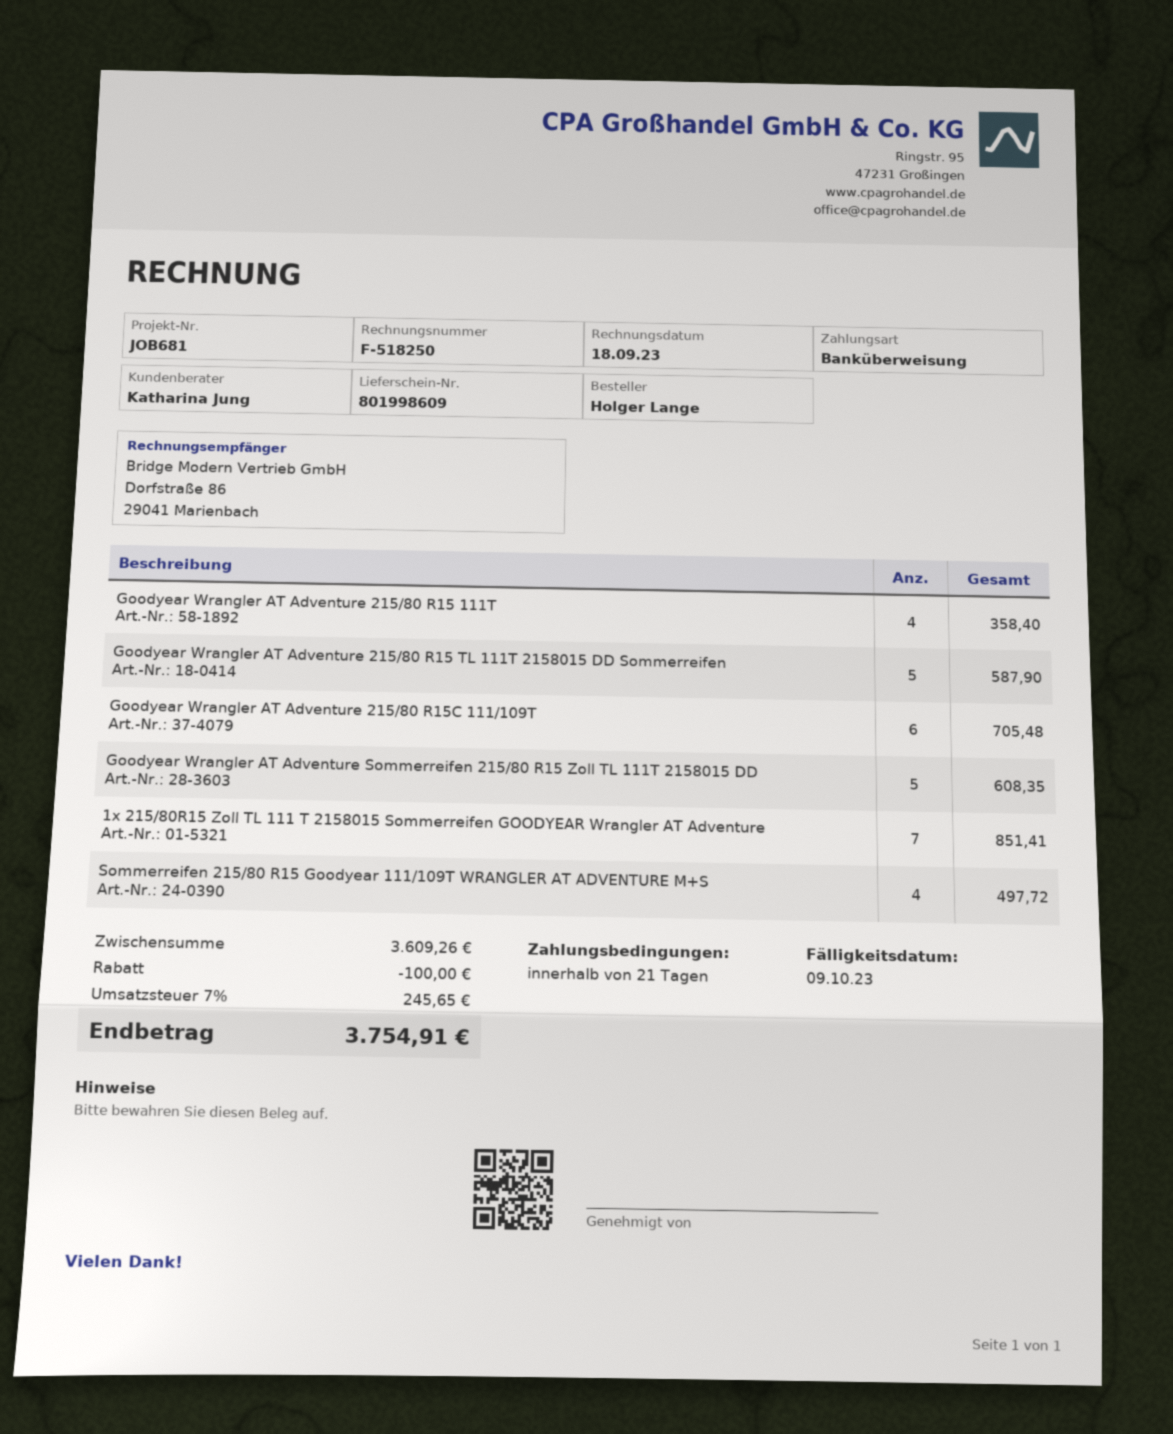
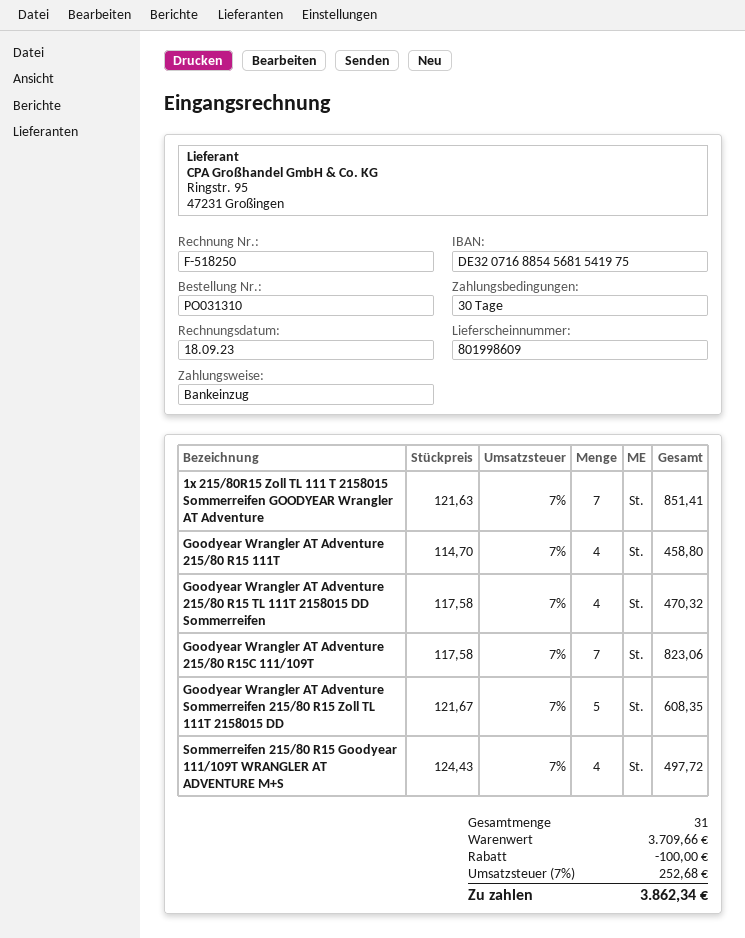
payment terms: 21 days -> 30 days
payment method: bank transfer -> direct debit
Goodyear Wrangler AT Adventure 215/80 R15 111T: 4 for 358.40 -> 4 for 458.80
Goodyear Wrangler AT Adventure 215/80 R15 TL 111T 2158015 DD Sommerreifen: 5 for 587.90 -> 4 for 470.32
Goodyear Wrangler AT Adventure 215/80 R15C 111/109T: 6 for 705.48 -> 7 for 823.06
subtotal: 3609.26 -> 3709.66
tax: 7% = 245.65 -> 7% = 252.68
total: 3754.91 -> 3862.34

